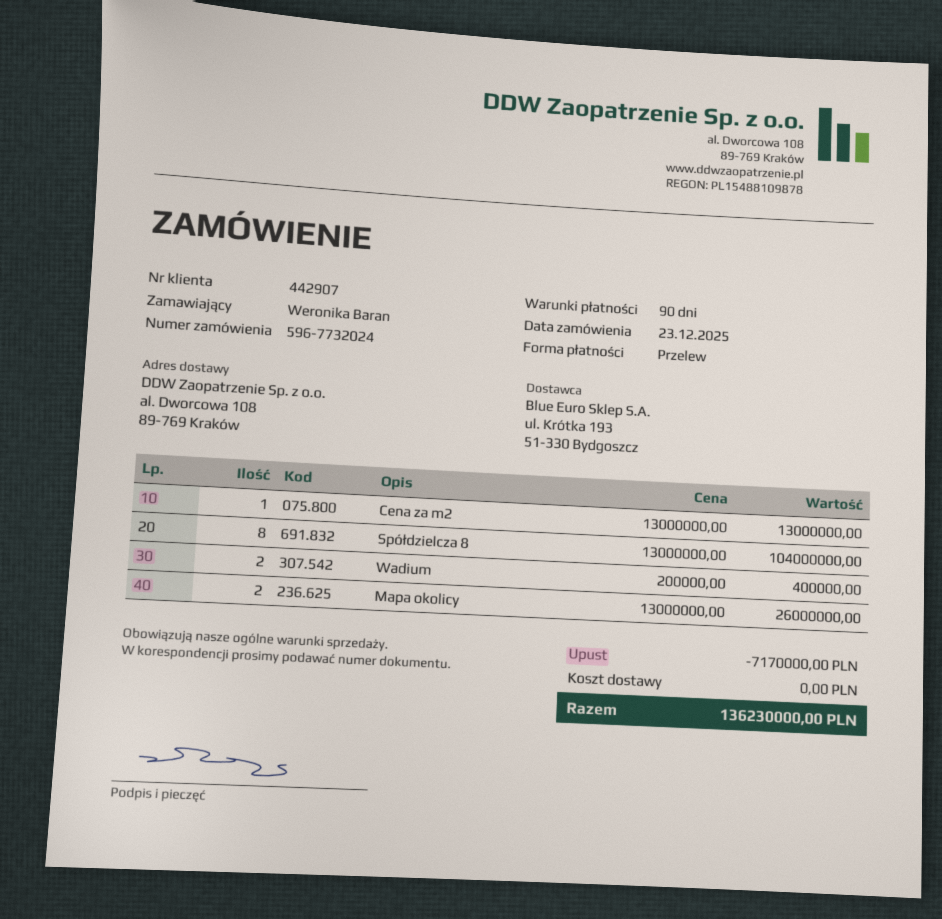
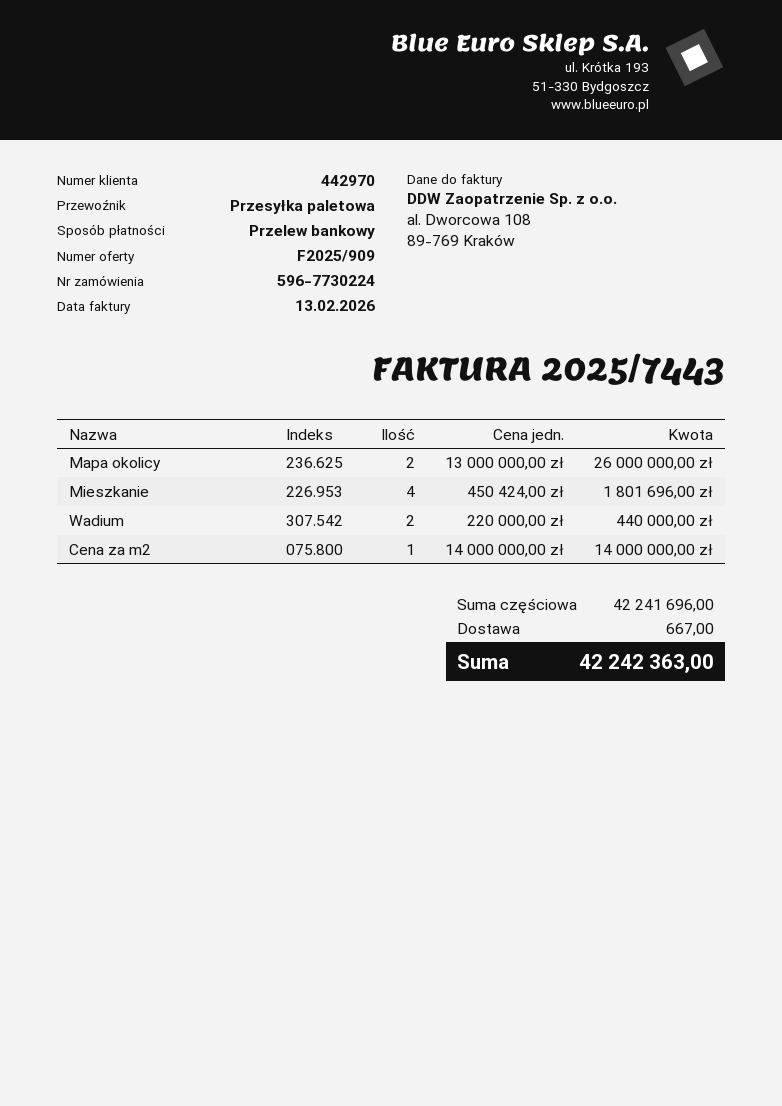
order number: 596-7732024 -> 596-7730224
customer number: 442907 -> 442970
Cena za m2: 1 x 13000000.00 = 13000000.00 -> 1 x 14000000.00 = 14000000.00
Spółdzielcza 8: 8 x 13000000.00 = 104000000.00 -> none
Wadium: 2 x 200000.00 = 400000.00 -> 2 x 220000.00 = 440000.00
Mieszkanie: none -> 4 x 450424.00 = 1801696.00
discount: 7170000.00 -> none
shipping: 0.00 -> 667.00
total: 136230000.00 -> 42242363.00

